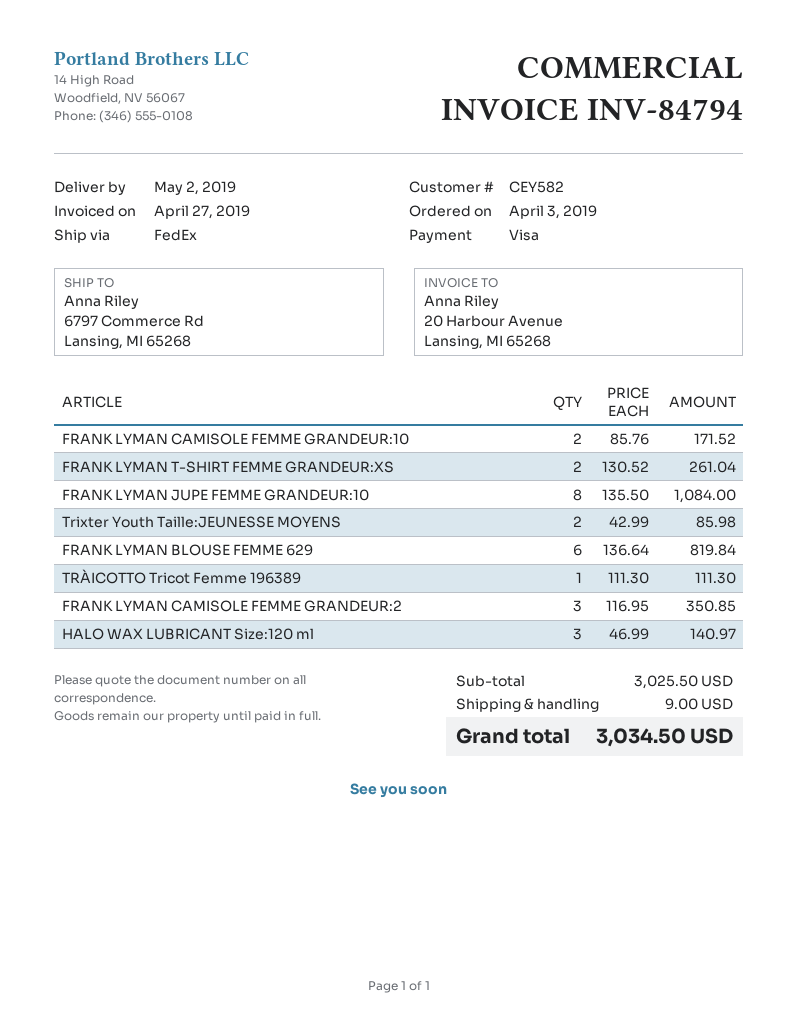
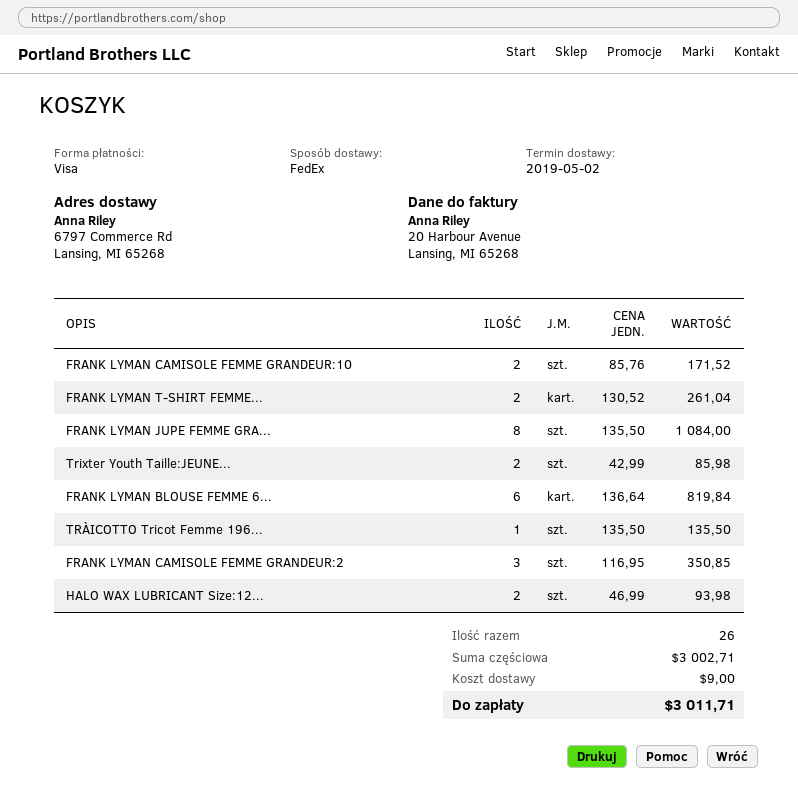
TRÀICOTTO Tricot Femme 196389: 1 x 111.30 = 111.30 -> 1 x 135.50 = 135.50
HALO WAX LUBRICANT Size:120 ml: 3 x 46.99 = 140.97 -> 2 x 46.99 = 93.98
subtotal: 3025.50 -> 3002.71
total: 3034.50 -> 3011.71

